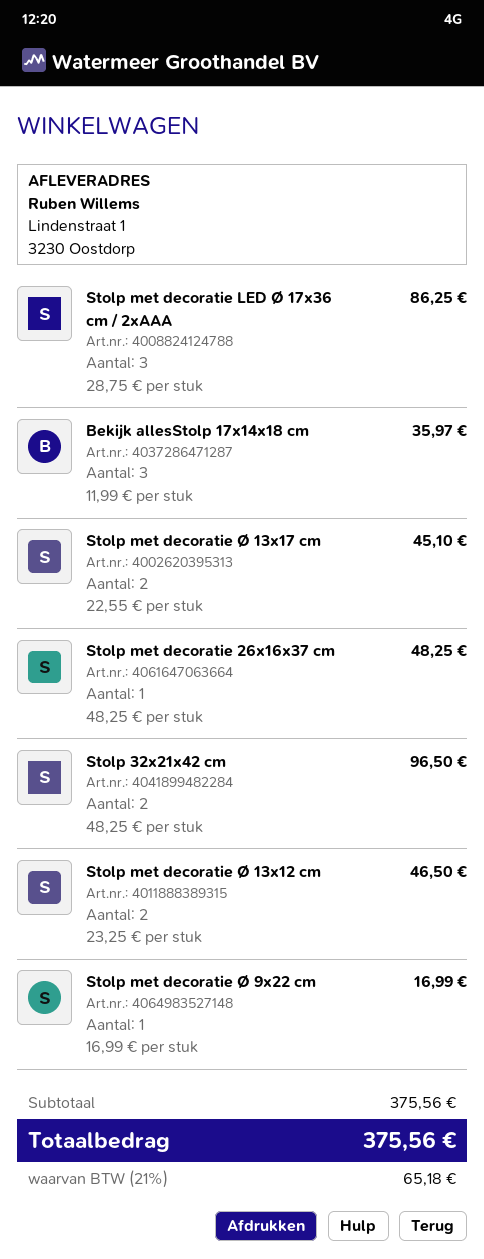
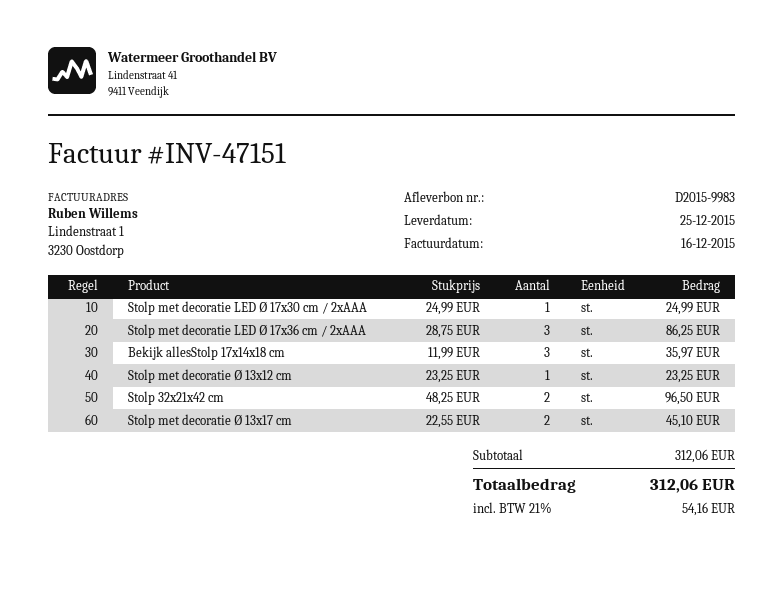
Stolp met decoratie 26x16x37 cm: 1 x 48.25 = 48.25 -> none
Stolp met decoratie Ø 13x12 cm: 2 x 23.25 = 46.50 -> 1 x 23.25 = 23.25
Stolp met decoratie Ø 9x22 cm: 1 x 16.99 = 16.99 -> none
Stolp met decoratie LED Ø 17x30 cm / 2xAAA: none -> 1 x 24.99 = 24.99
subtotal: 375.56 -> 312.06
tax: 21% = 65.18 -> 21% = 54.16
total: 375.56 -> 312.06

